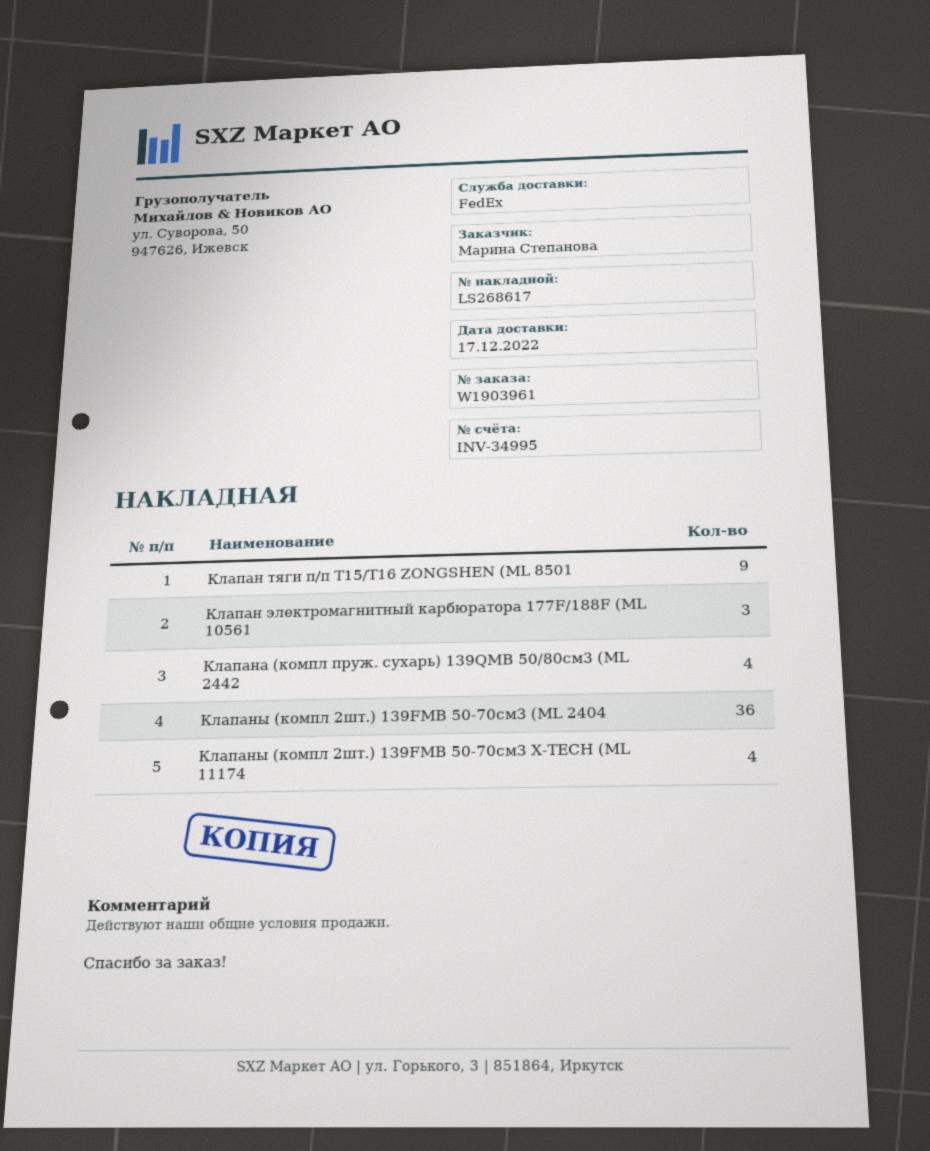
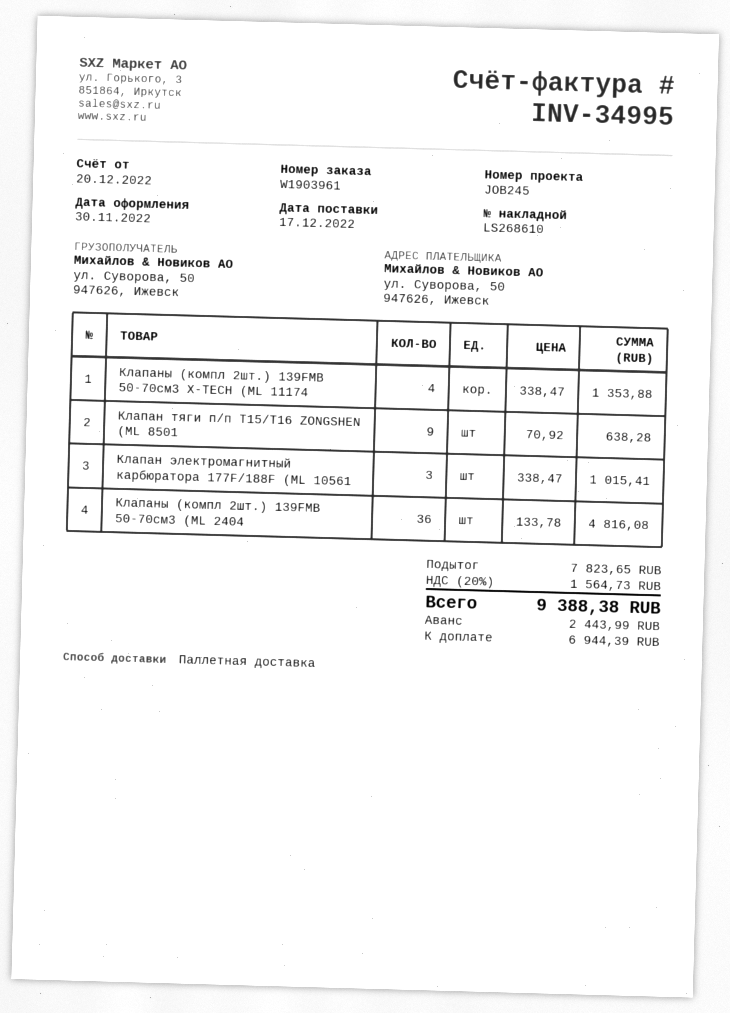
delivery note number: LS268617 -> LS268610
shipping method: FedEx -> pallet freight
Клапана (компл пруж. сухарь) 139QMB 50/80см3 (ML 2442: 4 -> none

